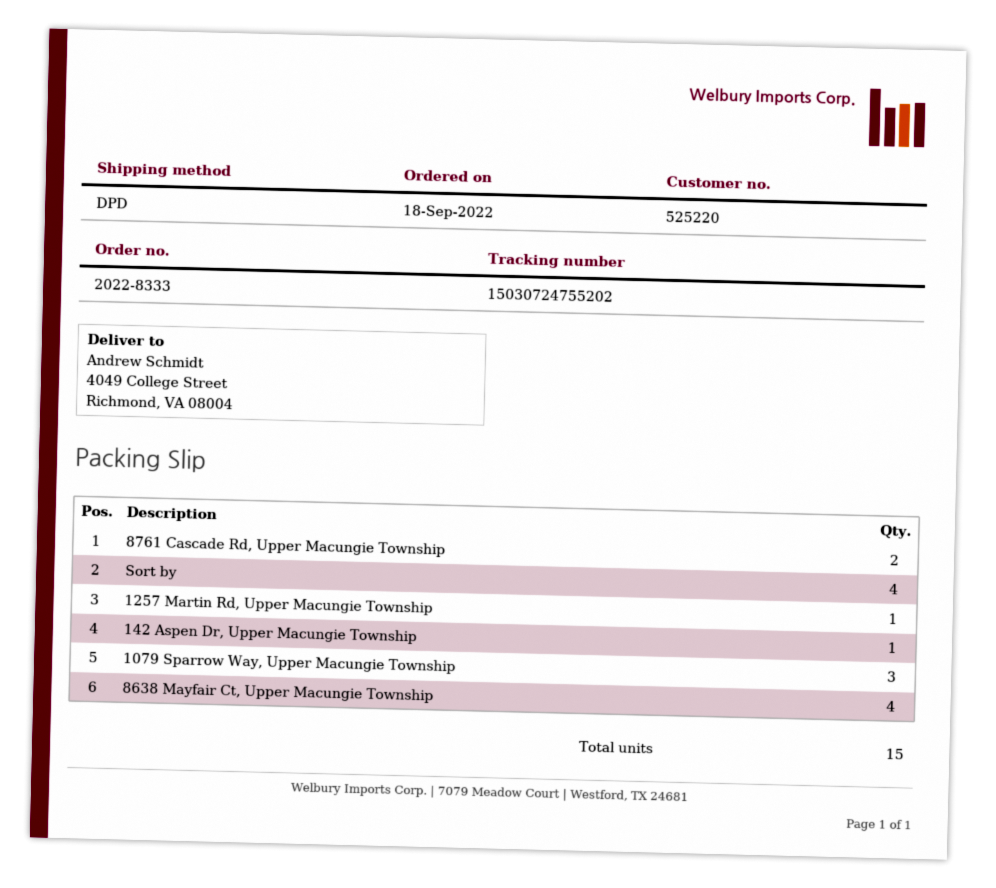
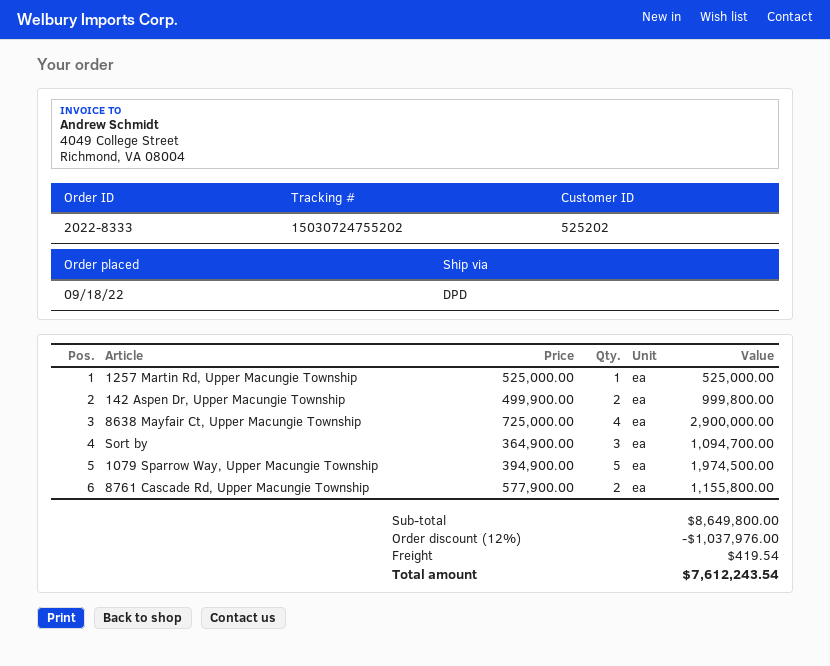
customer number: 525220 -> 525202
Sort by: 4 -> 3
142 Aspen Dr, Upper Macungie Township: 1 -> 2
1079 Sparrow Way, Upper Macungie Township: 3 -> 5

